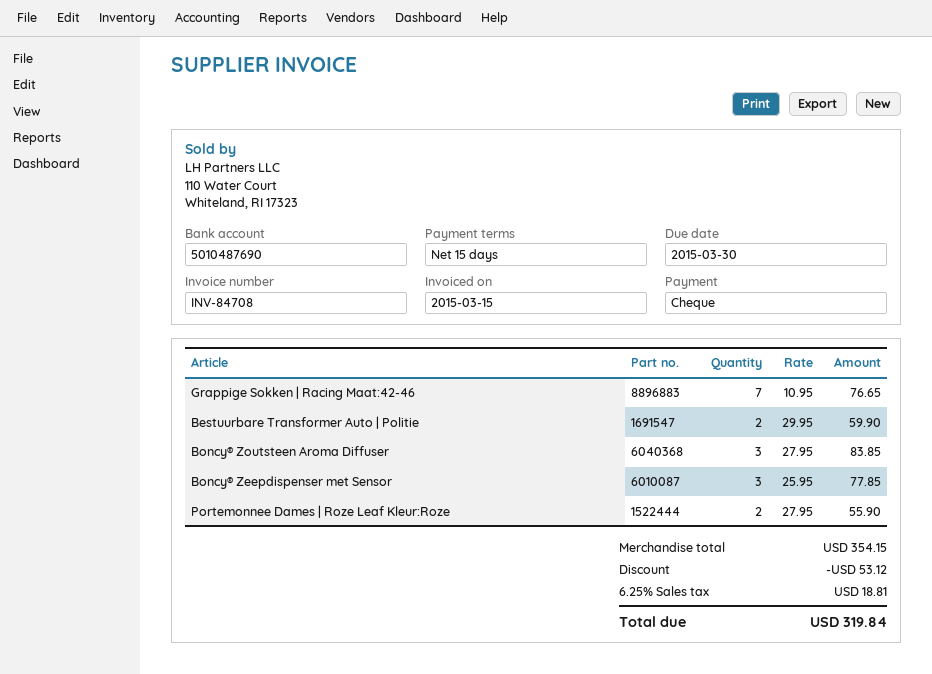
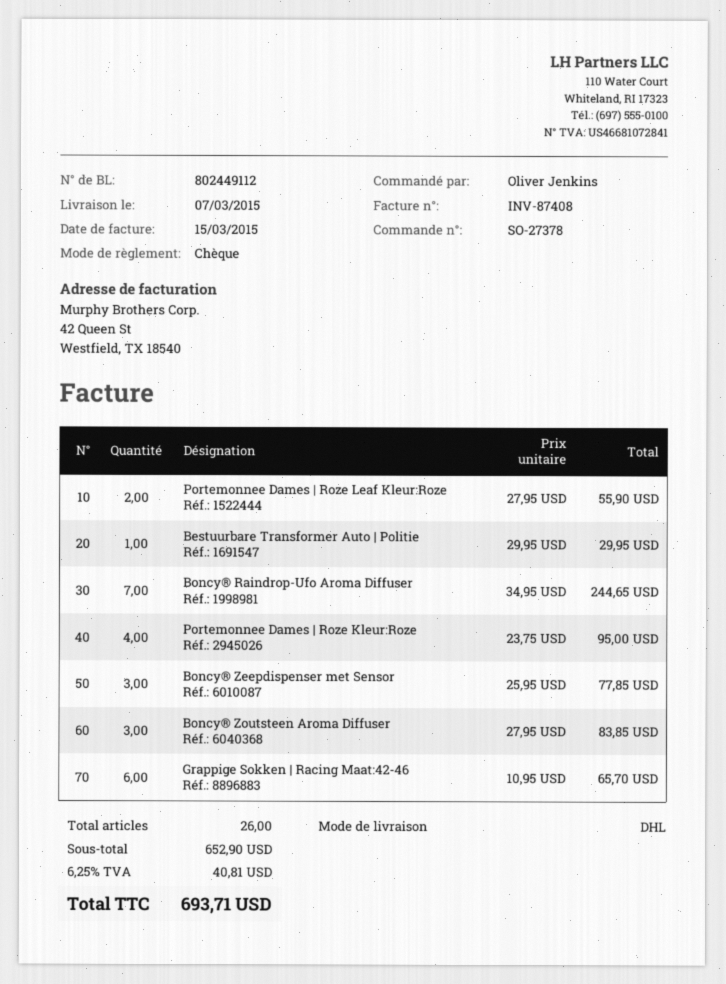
invoice number: INV-84708 -> INV-87408
Grappige Sokken | Racing Maat:42-46: 7 x 10.95 = 76.65 -> 6 x 10.95 = 65.70
Bestuurbare Transformer Auto | Politie: 2 x 29.95 = 59.90 -> 1 x 29.95 = 29.95
Boncy® Raindrop-Ufo Aroma Diffuser: none -> 7 x 34.95 = 244.65
Portemonnee Dames | Roze Kleur:Roze: none -> 4 x 23.75 = 95.00
subtotal: 354.15 -> 652.90
discount: 53.12 -> none
tax: 6.25% = 18.81 -> 6.25% = 40.81
total: 319.84 -> 693.71

